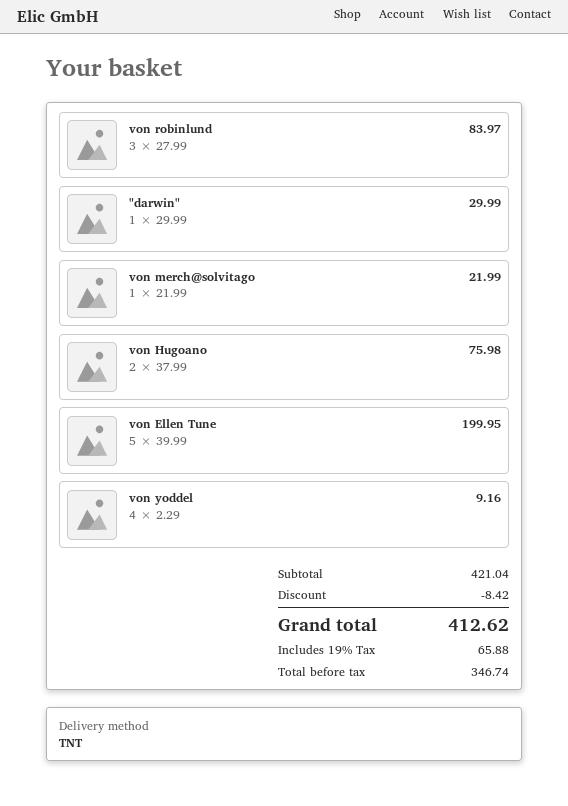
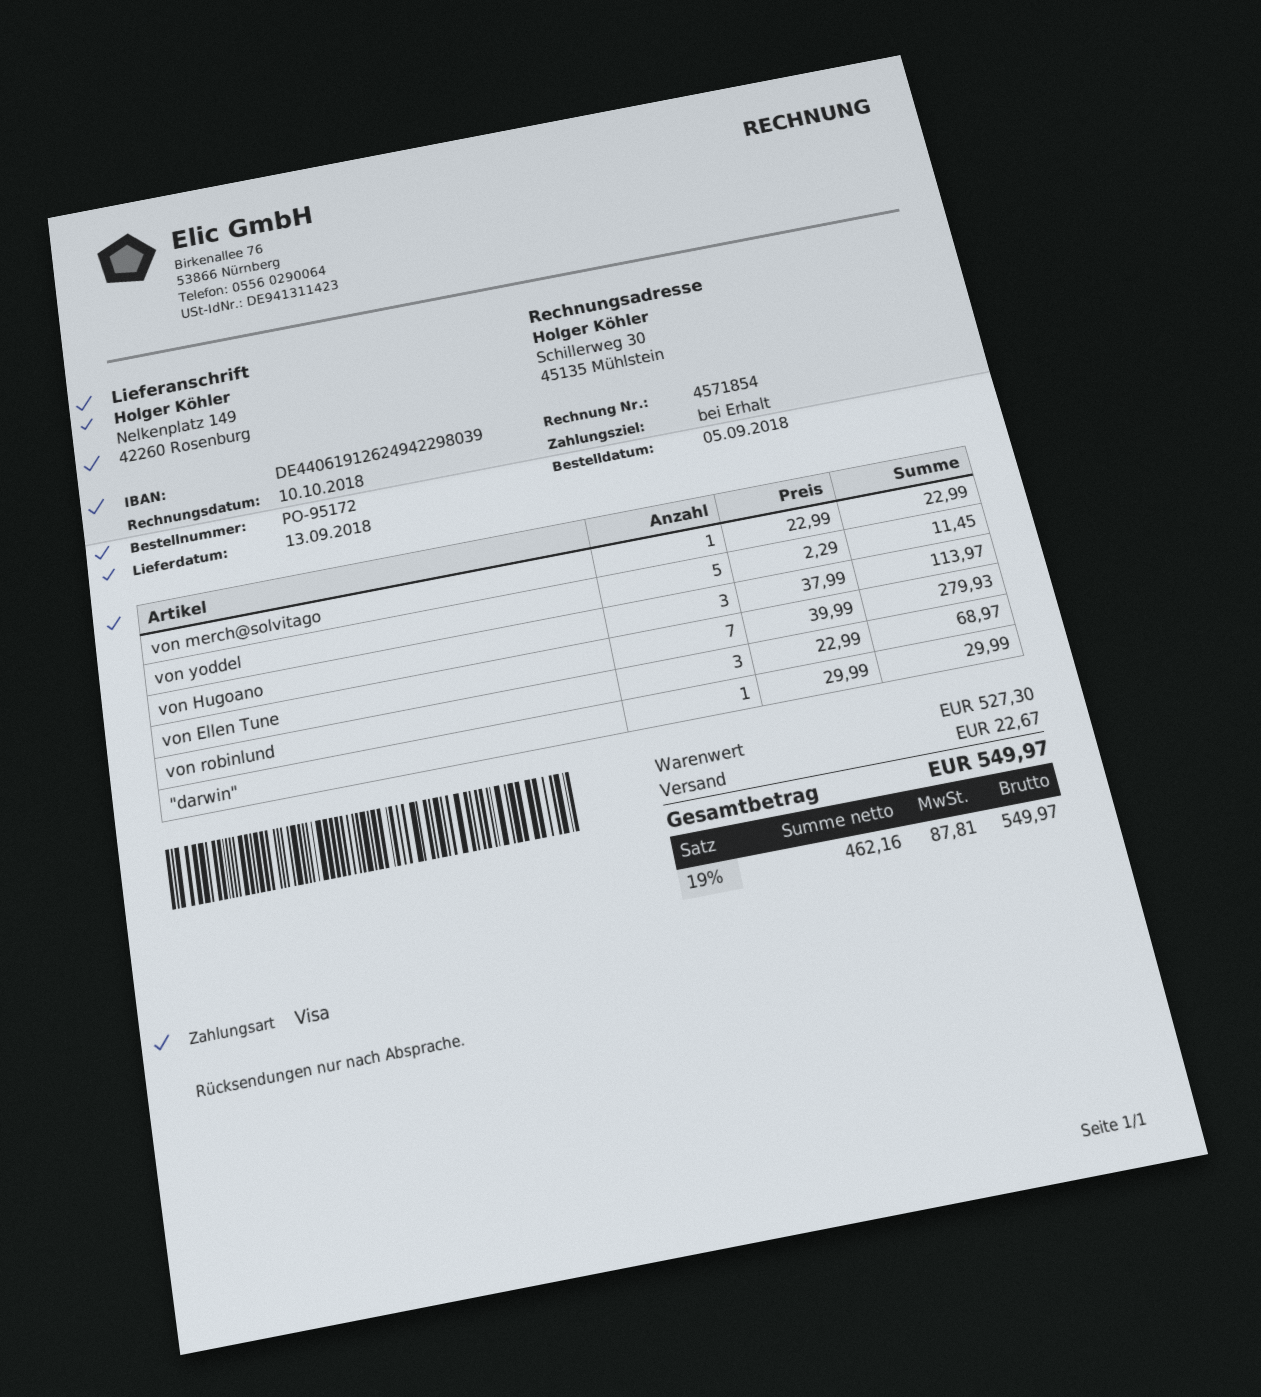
von robinlund: 3 x 27.99 = 83.97 -> 3 x 22.99 = 68.97
von merch@solvitago: 1 x 21.99 = 21.99 -> 1 x 22.99 = 22.99
von Hugoano: 2 x 37.99 = 75.98 -> 3 x 37.99 = 113.97
von Ellen Tune: 5 x 39.99 = 199.95 -> 7 x 39.99 = 279.93
von yoddel: 4 x 2.29 = 9.16 -> 5 x 2.29 = 11.45
subtotal: 421.04 -> 527.30
discount: 8.42 -> none
shipping: none -> 22.67
net: 346.74 -> 462.16
tax: 19% = 65.88 -> 19% = 87.81
total: 412.62 -> 549.97

